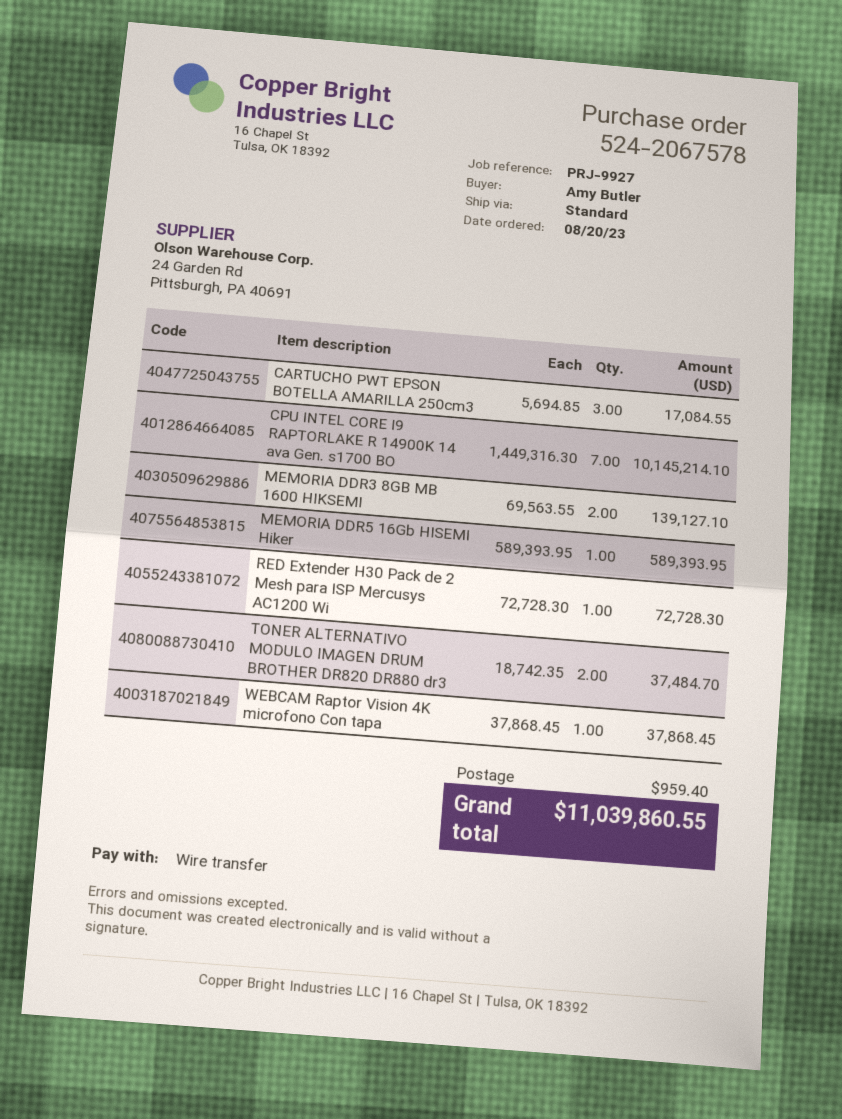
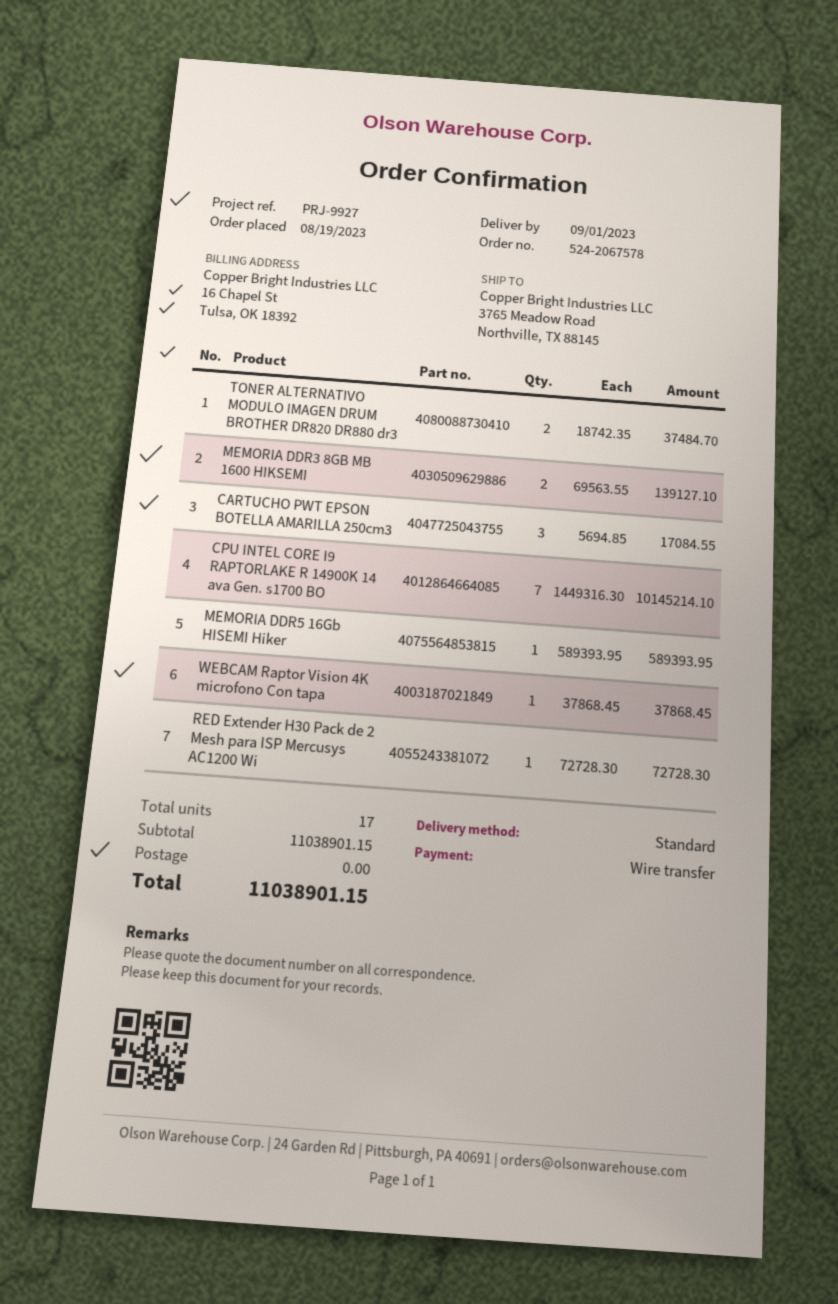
order date: 2023-08-20 -> 2023-08-19
shipping: 959.40 -> 0.00
total: 11039860.55 -> 11038901.15

